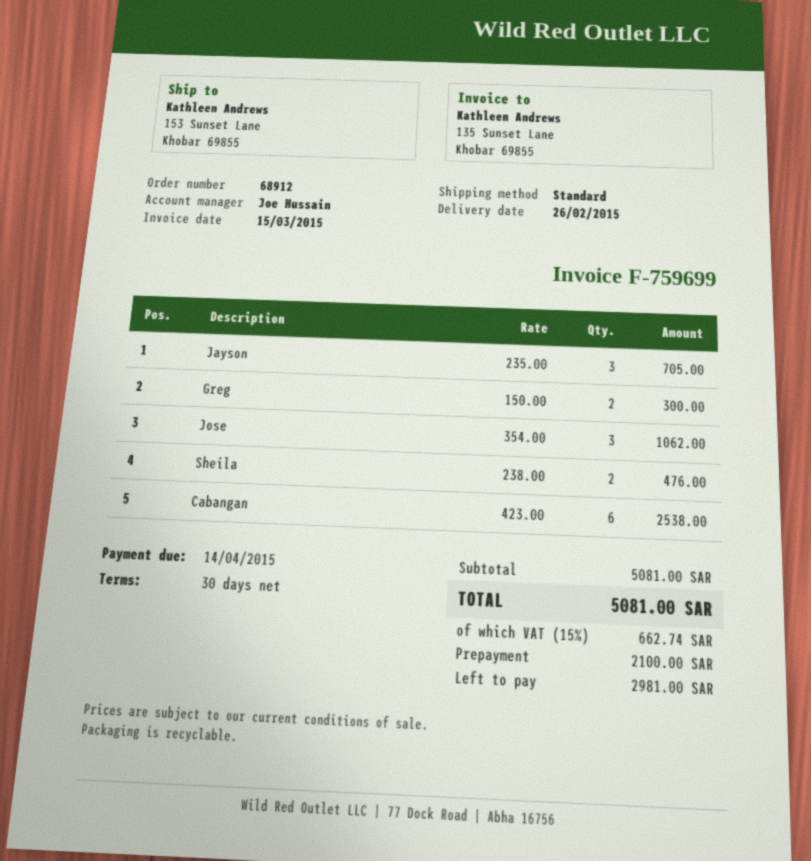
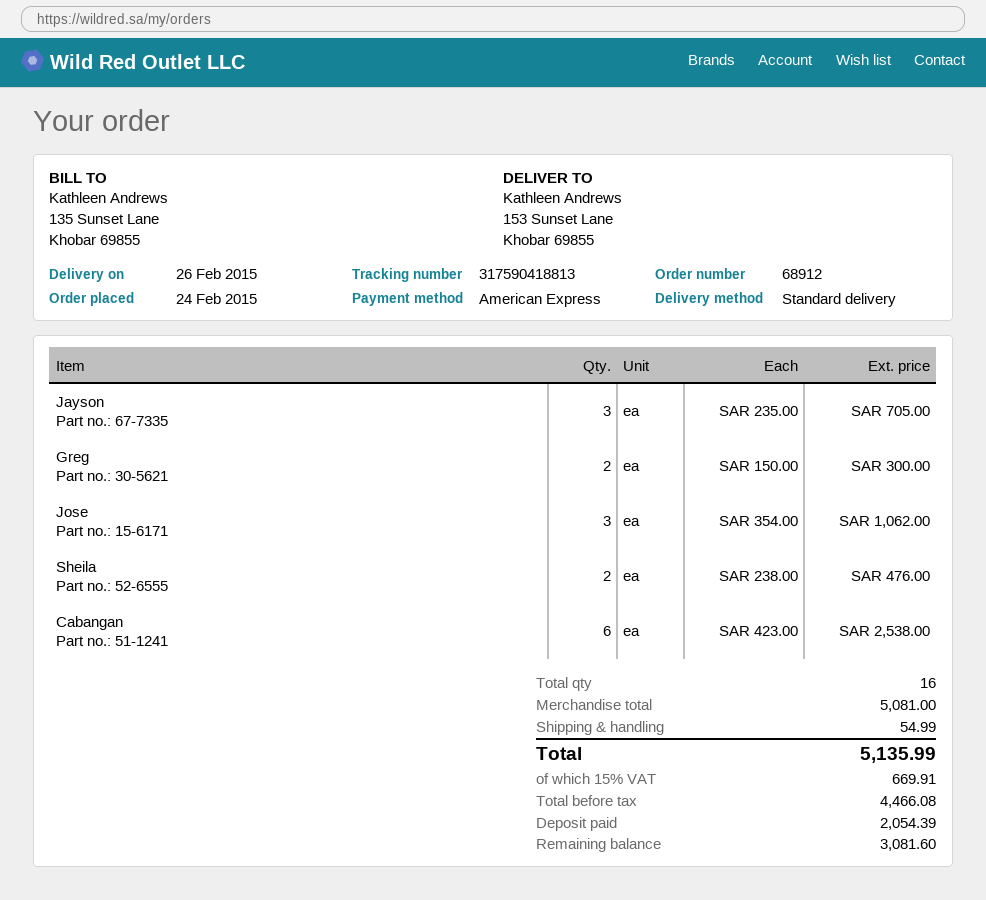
shipping: none -> 54.99
tax: 15% = 662.74 -> 15% = 669.91
total: 5081.00 -> 5135.99
deposit: 2100.00 -> 2054.39
balance: 2981.00 -> 3081.60

